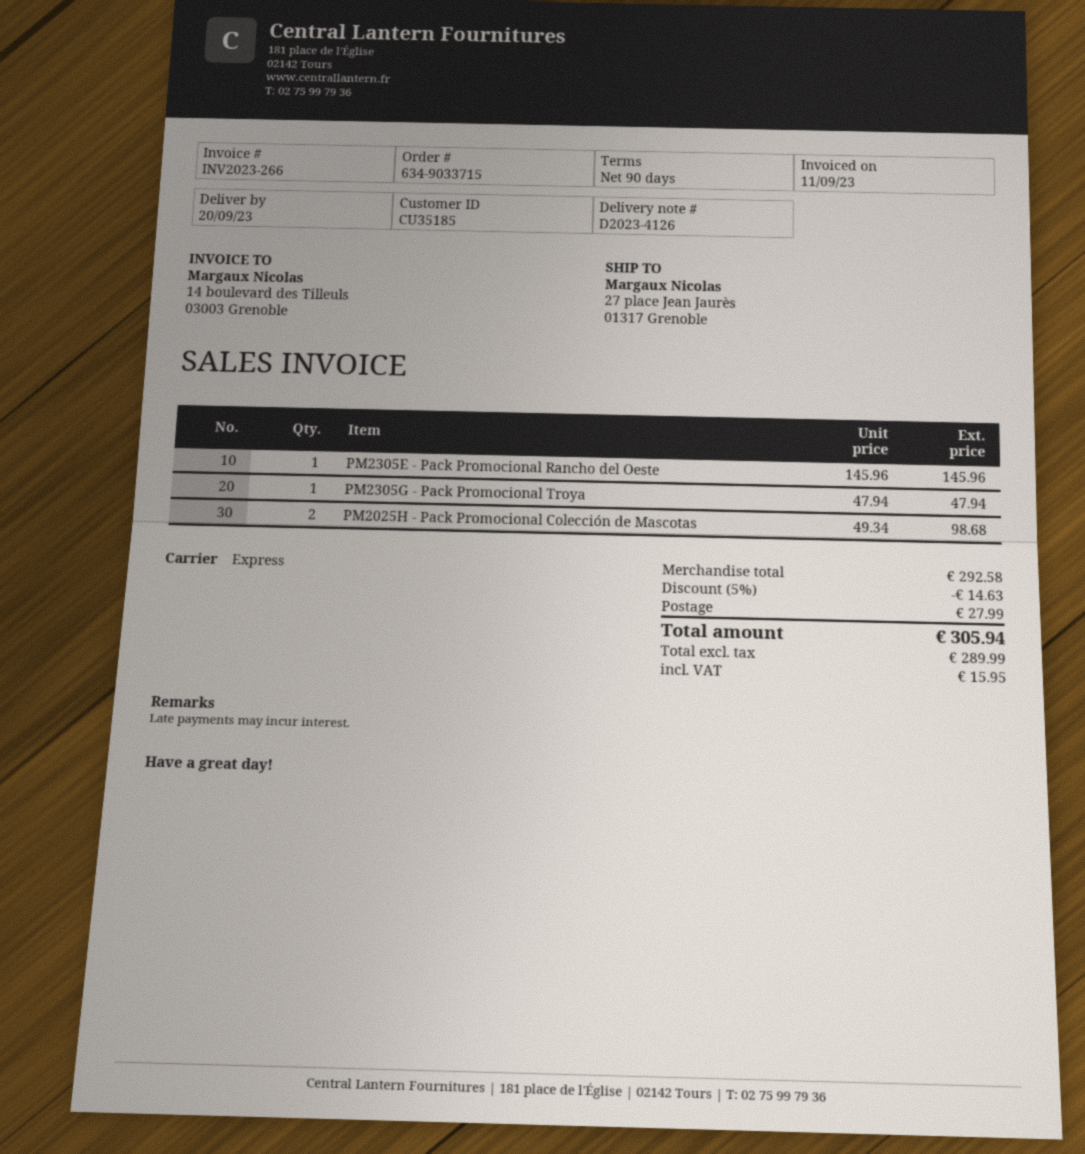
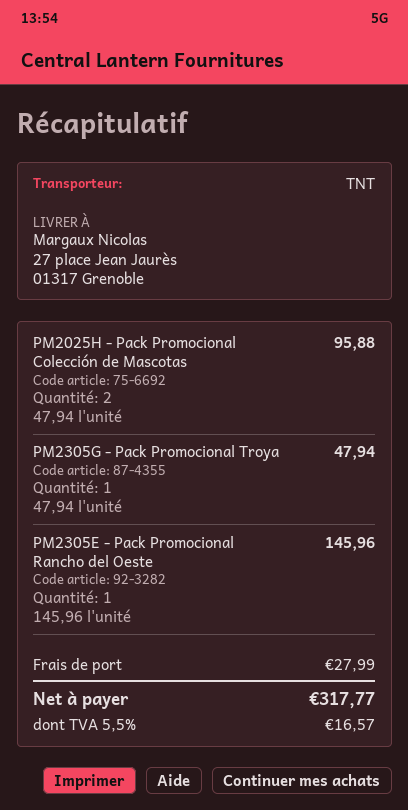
shipping method: express -> TNT
PM2025H - Pack Promocional Colección de Mascotas: 2 x 49.34 = 98.68 -> 2 x 47.94 = 95.88
discount: 5% = 14.63 -> none
tax: 15.95 -> 16.57
total: 305.94 -> 317.77

